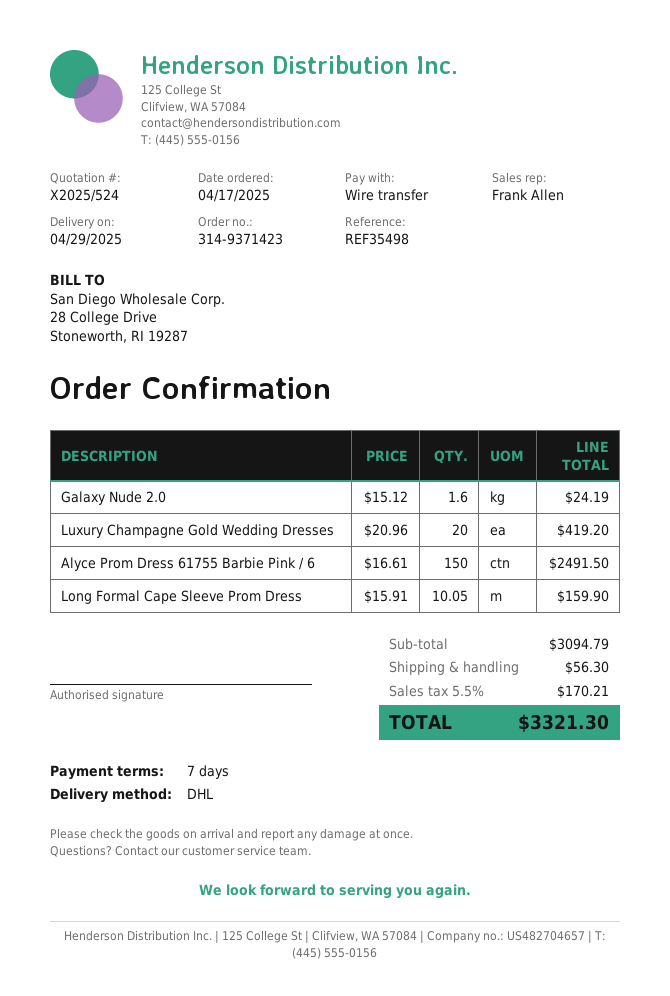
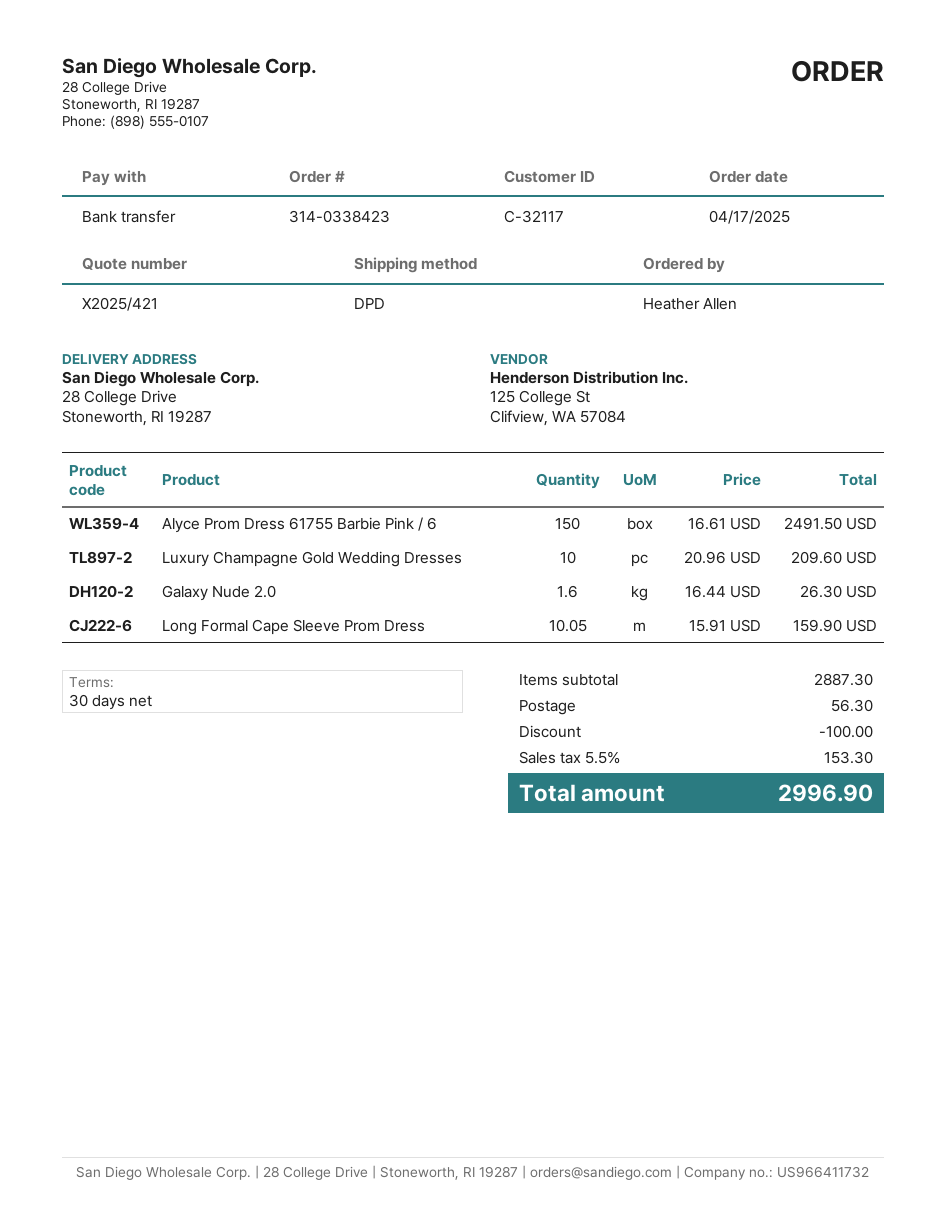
quote number: X2025/524 -> X2025/421
order number: 314-9371423 -> 314-0338423
payment terms: 7 days -> 30 days
shipping method: DHL -> DPD
Galaxy Nude 2.0: 1.6 x 15.12 = 24.19 -> 1.6 x 16.44 = 26.30
Luxury Champagne Gold Wedding Dresses: 20 x 20.96 = 419.20 -> 10 x 20.96 = 209.60
subtotal: 3094.79 -> 2887.30
discount: none -> 100.00
tax: 5.5% = 170.21 -> 5.5% = 153.30
total: 3321.30 -> 2996.90

